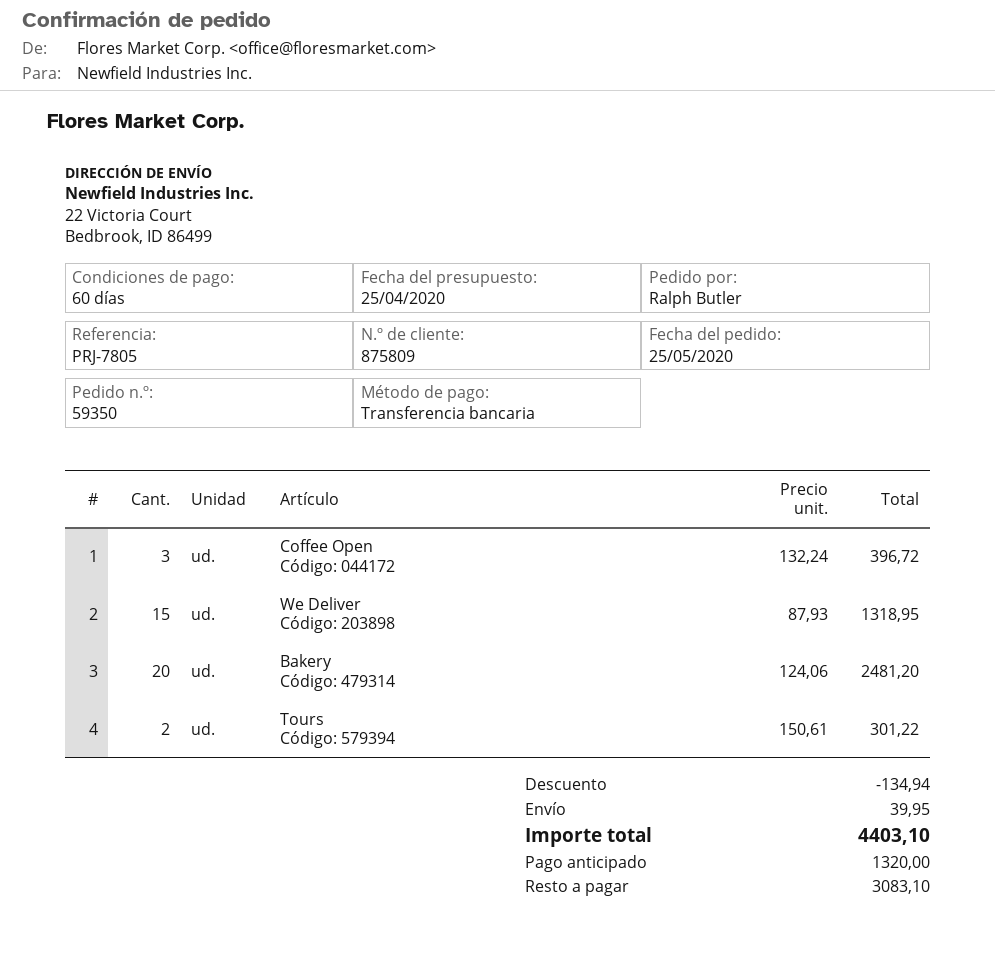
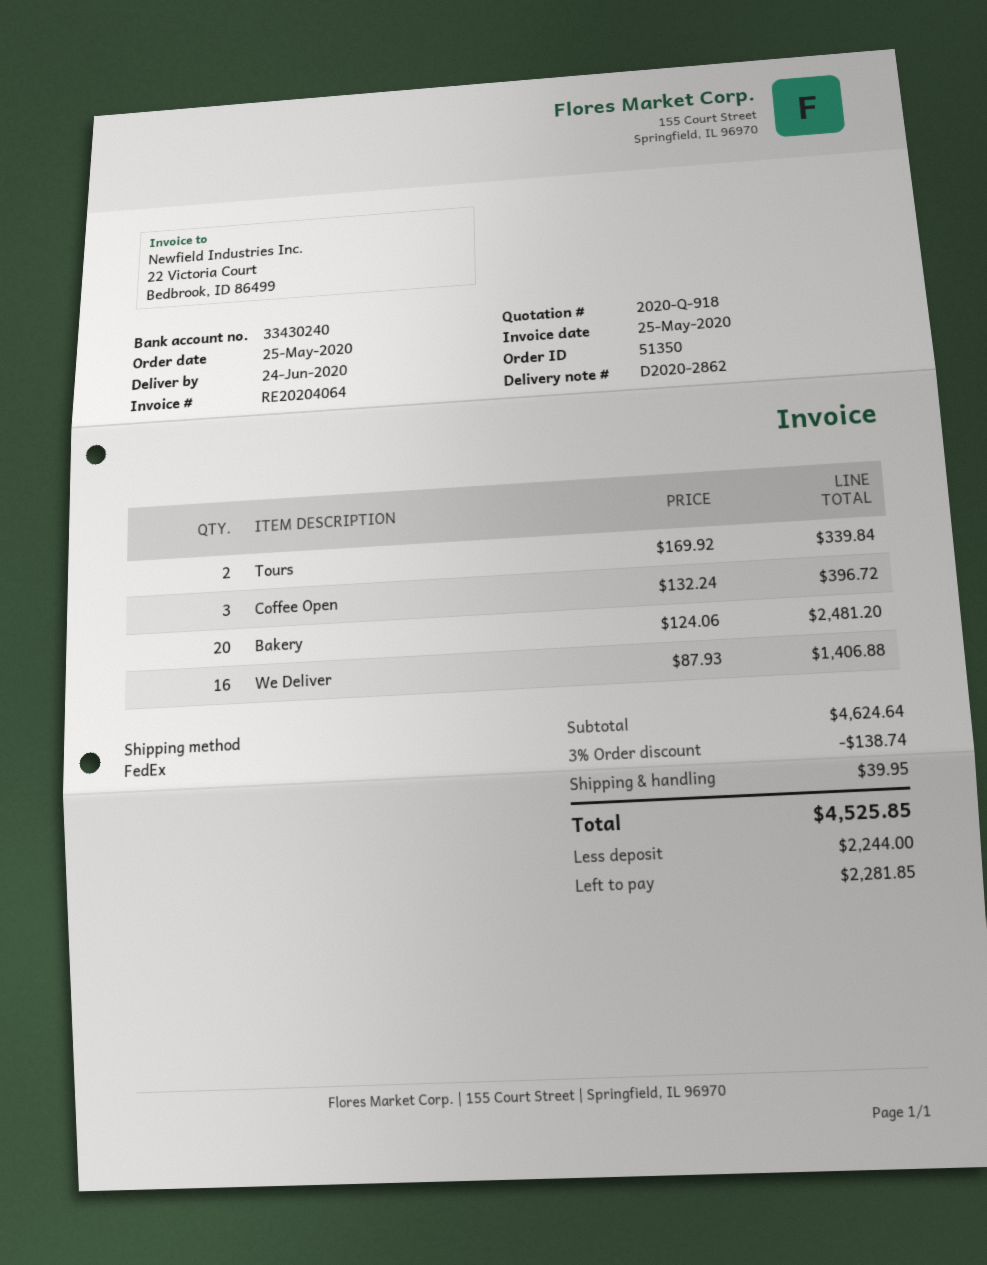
order number: 59350 -> 51350
We Deliver: 15 x 87.93 = 1318.95 -> 16 x 87.93 = 1406.88
Tours: 2 x 150.61 = 301.22 -> 2 x 169.92 = 339.84
discount: 134.94 -> 138.74
total: 4403.10 -> 4525.85
deposit: 1320.00 -> 2244.00
balance: 3083.10 -> 2281.85

